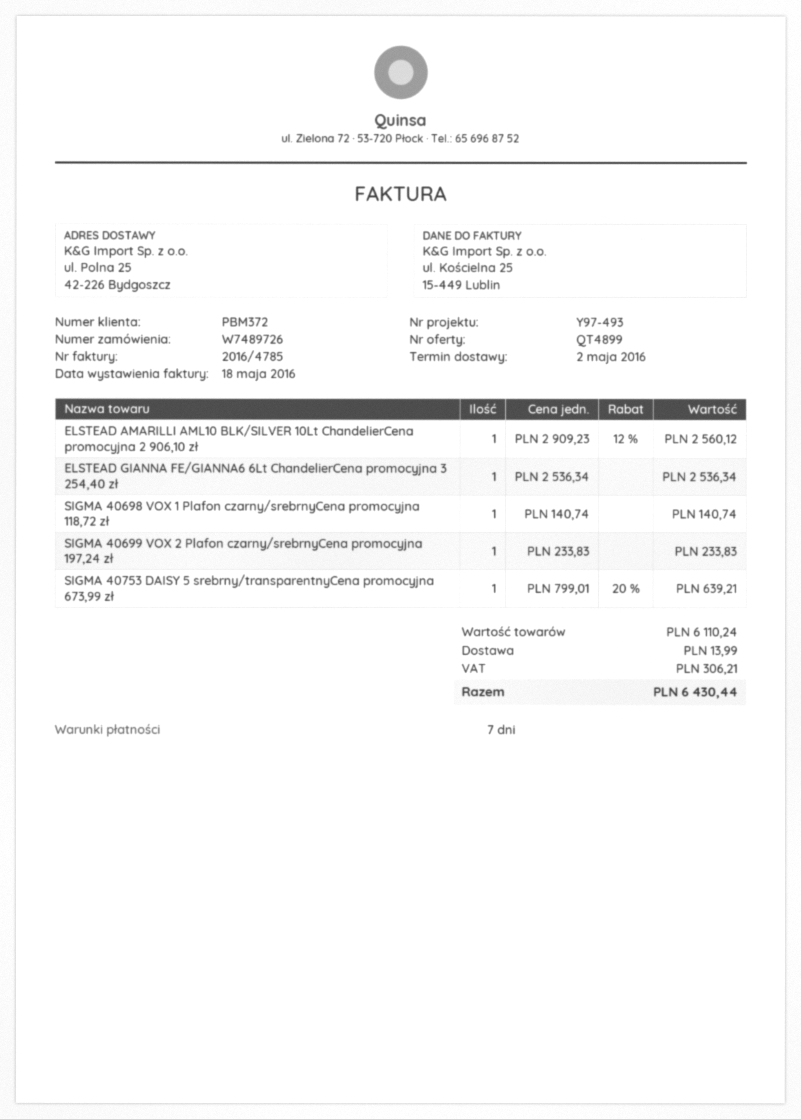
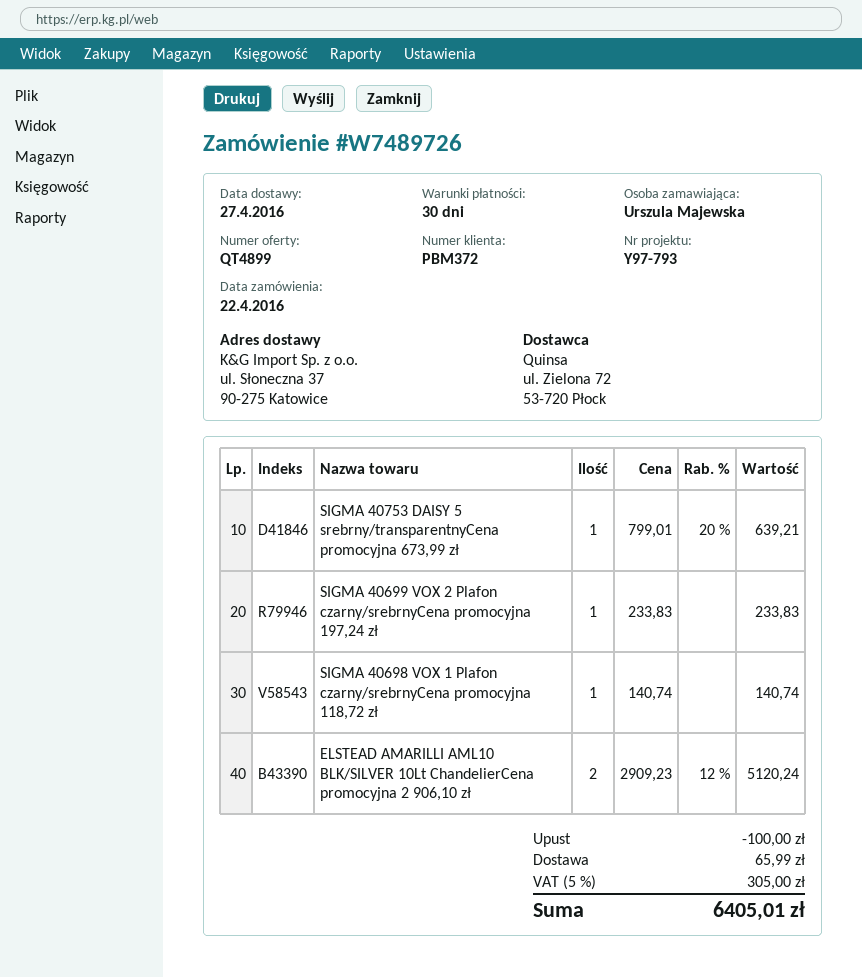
delivery date: 2016-05-02 -> 2016-04-27
payment terms: 7 days -> 30 days
reference: Y97-493 -> Y97-793
ship to: ul. Polna 25, 42-226 Bydgoszcz -> ul. Słoneczna 37, 90-275 Katowice
ELSTEAD AMARILLI AML10 BLK/SILVER 10Lt ChandelierCena promocyjna 2 906,10 zł: 1 x 2909.23 - 12% = 2560.12 -> 2 x 2909.23 - 12% = 5120.24
ELSTEAD GIANNA FE/GIANNA6 6Lt ChandelierCena promocyjna 3 254,40 zł: 1 x 2536.34 = 2536.34 -> none
discount: none -> 100.00
shipping: 13.99 -> 65.99
tax: 306.21 -> 305.00
total: 6430.44 -> 6405.01

